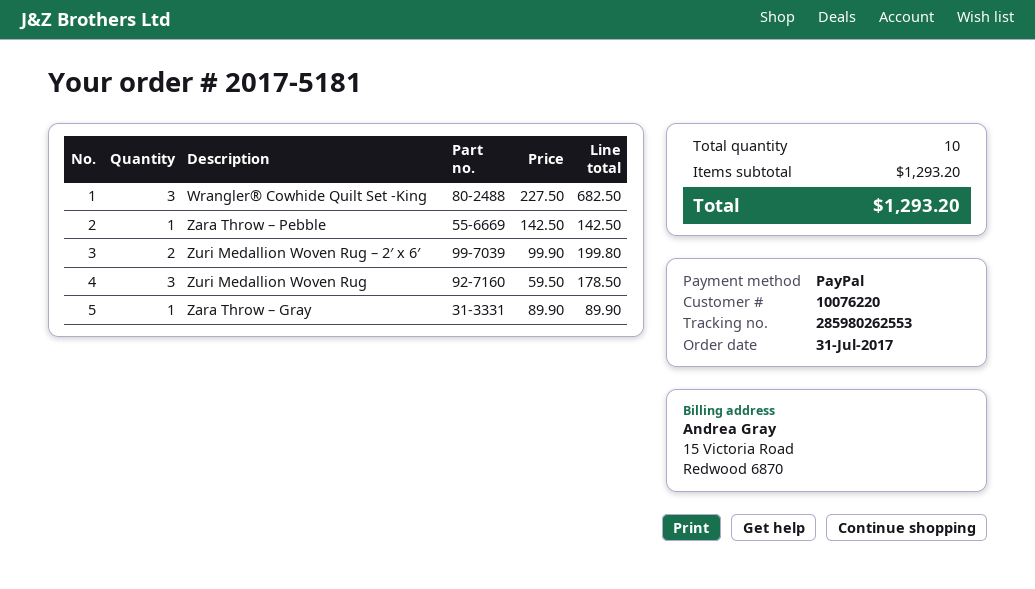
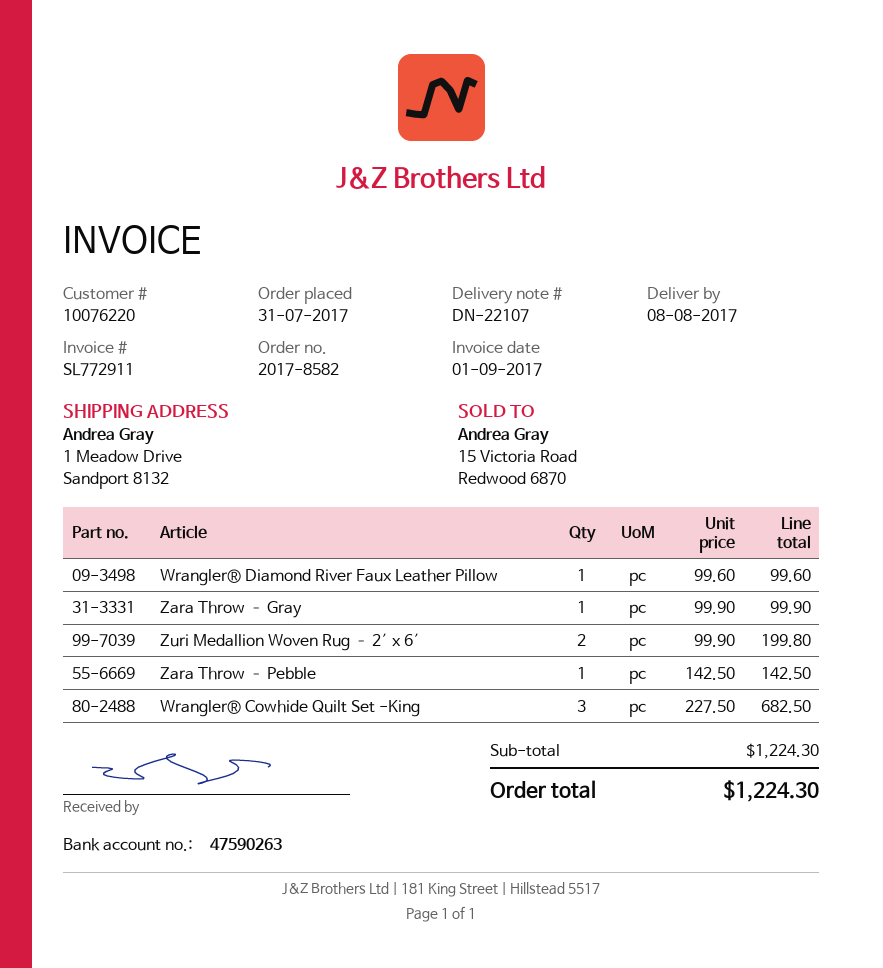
order number: 2017-5181 -> 2017-8582
Zuri Medallion Woven Rug: 3 x 59.50 = 178.50 -> none
Zara Throw – Gray: 1 x 89.90 = 89.90 -> 1 x 99.90 = 99.90
Wrangler® Diamond River Faux Leather Pillow: none -> 1 x 99.60 = 99.60
subtotal: 1293.20 -> 1224.30
total: 1293.20 -> 1224.30

